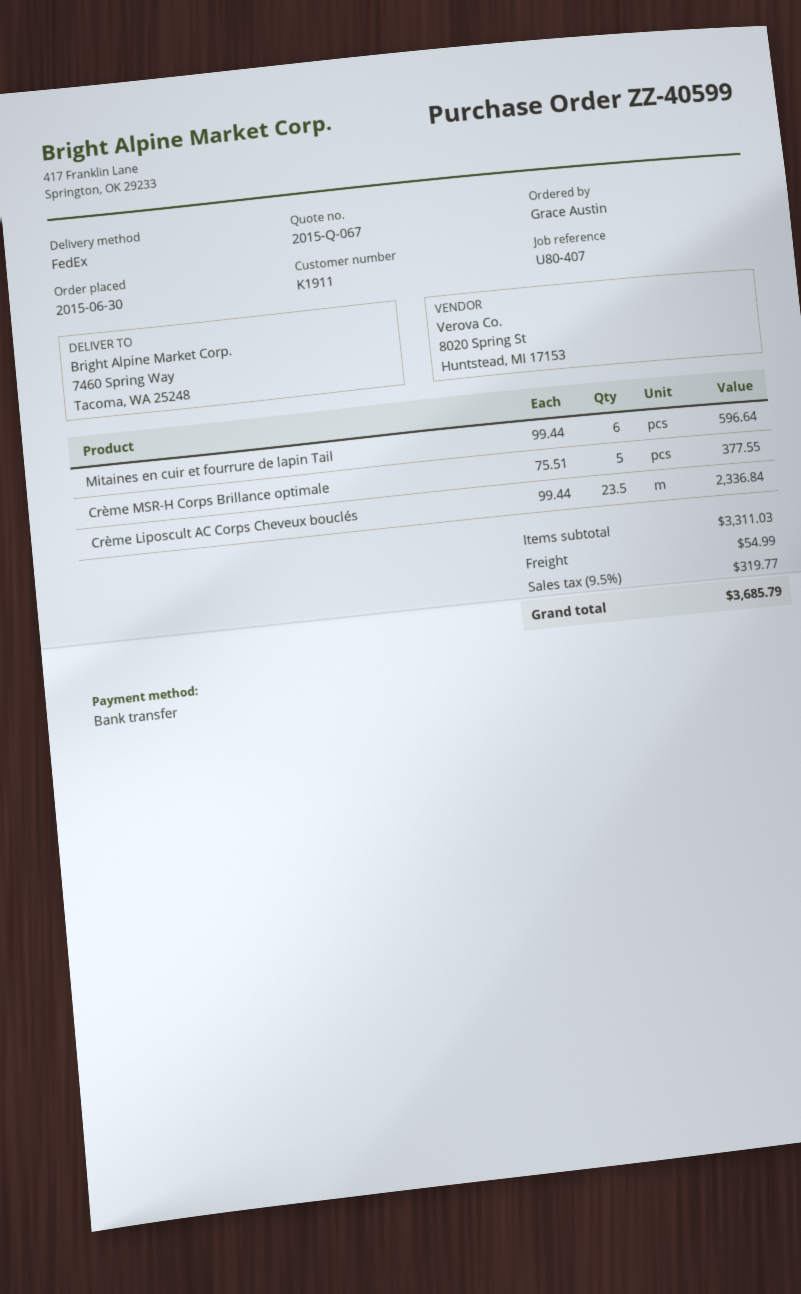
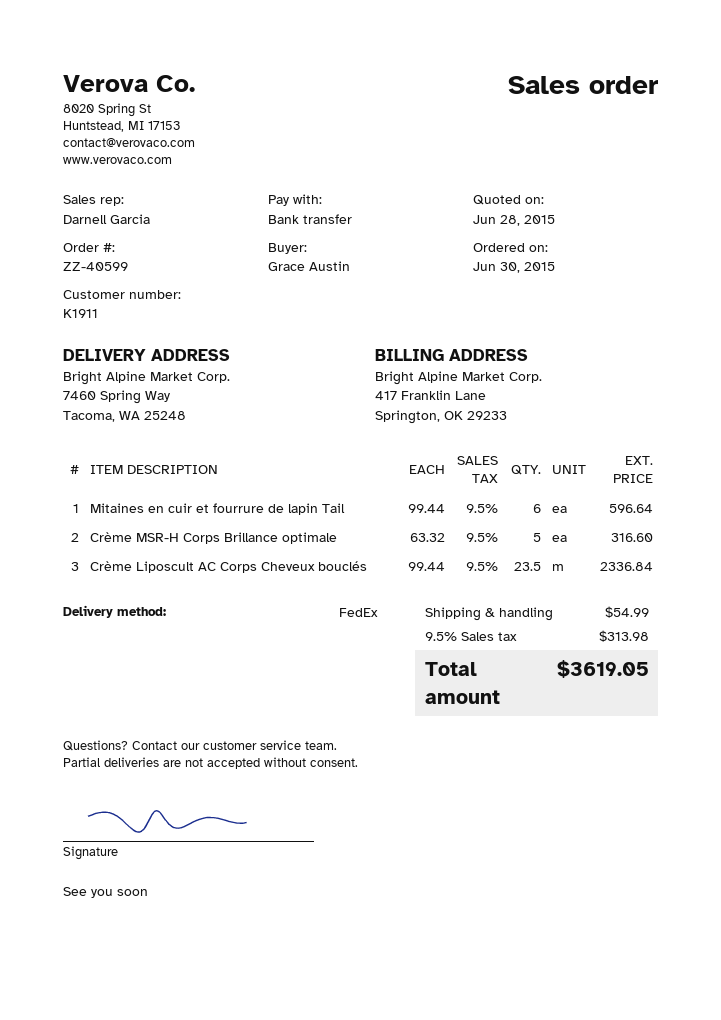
Crème MSR-H Corps Brillance optimale: 5 x 75.51 = 377.55 -> 5 x 63.32 = 316.60
tax: 9.5% = 319.77 -> 9.5% = 313.98
total: 3685.79 -> 3619.05

